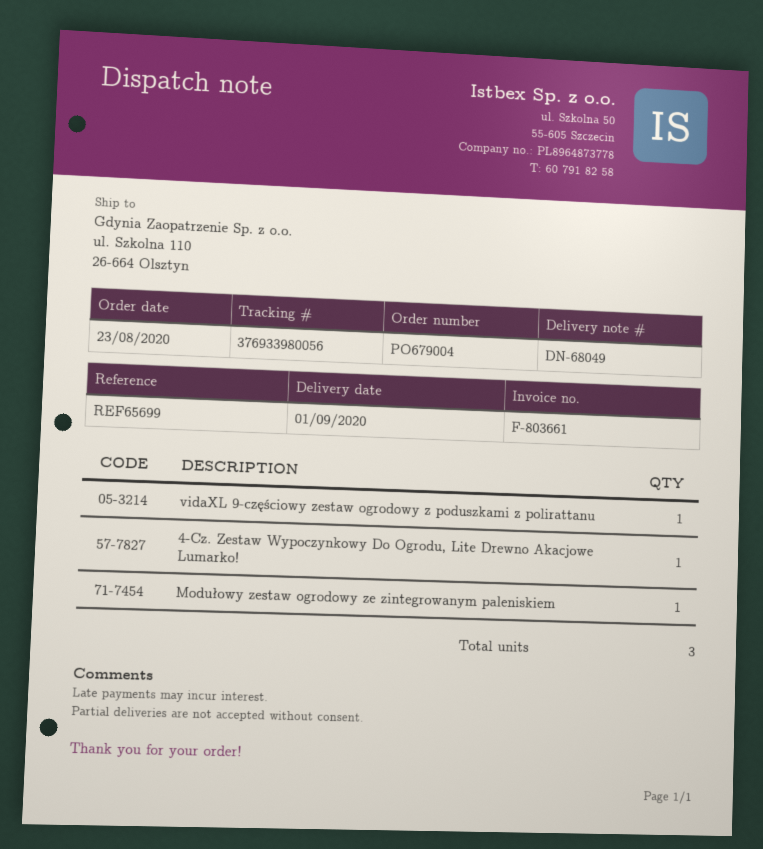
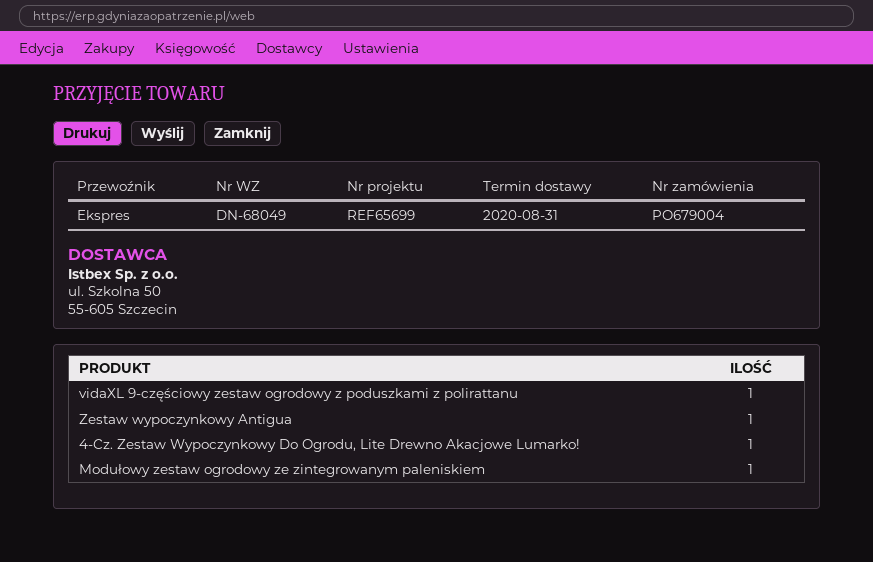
delivery date: 2020-09-01 -> 2020-08-31
Zestaw wypoczynkowy Antigua: none -> 1

